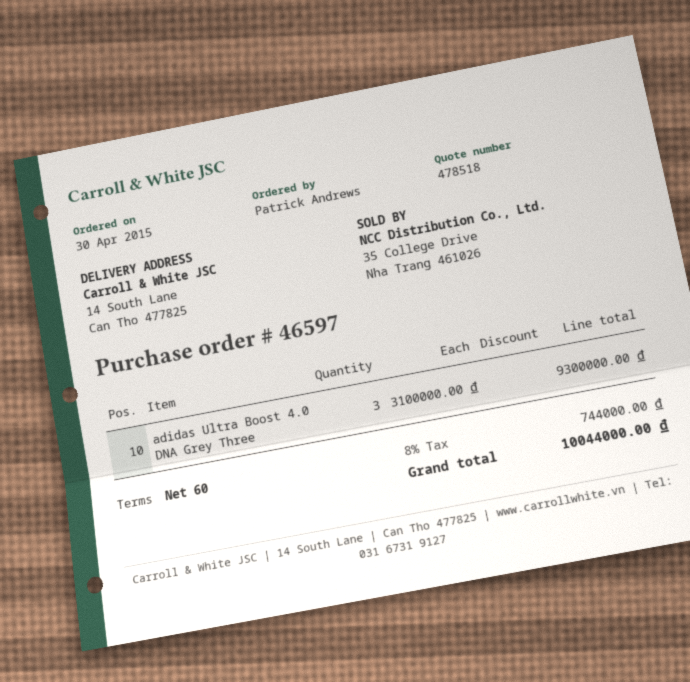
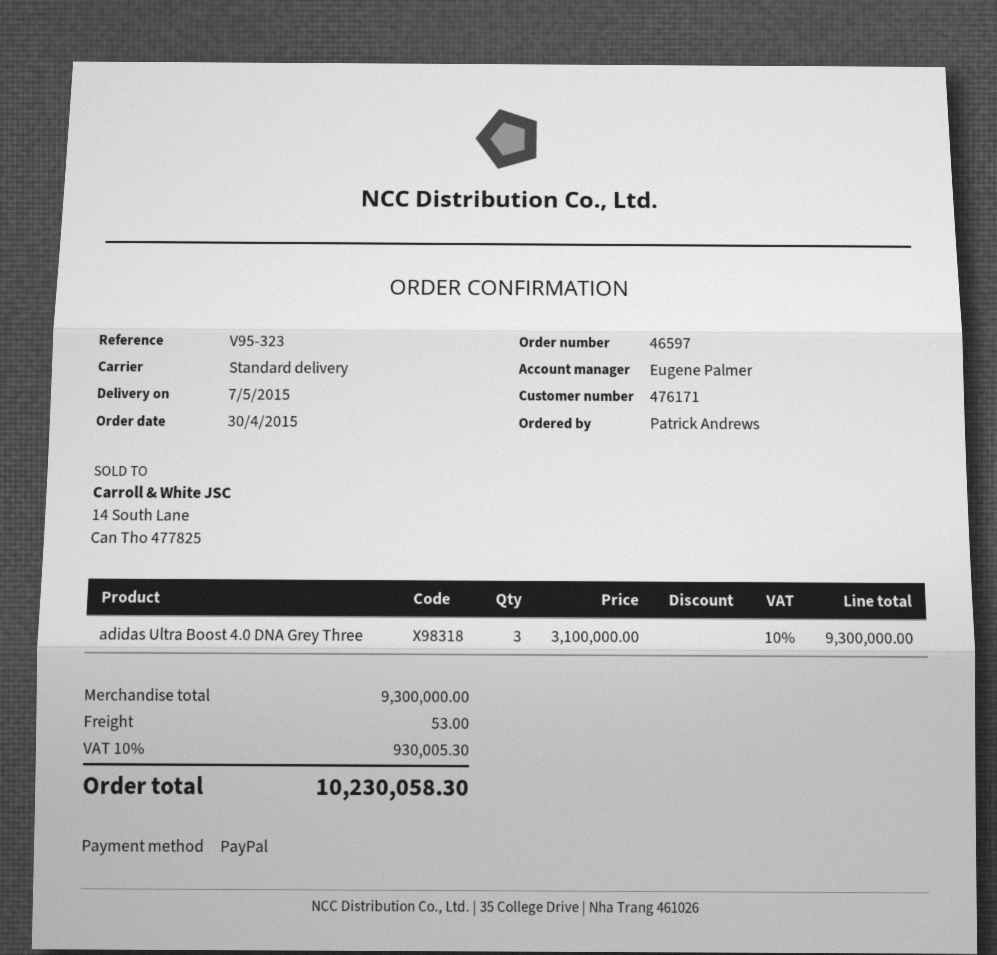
shipping: none -> 53.00
tax: 8% = 744000.00 -> 10% = 930005.30
total: 10044000.00 -> 10230058.30

